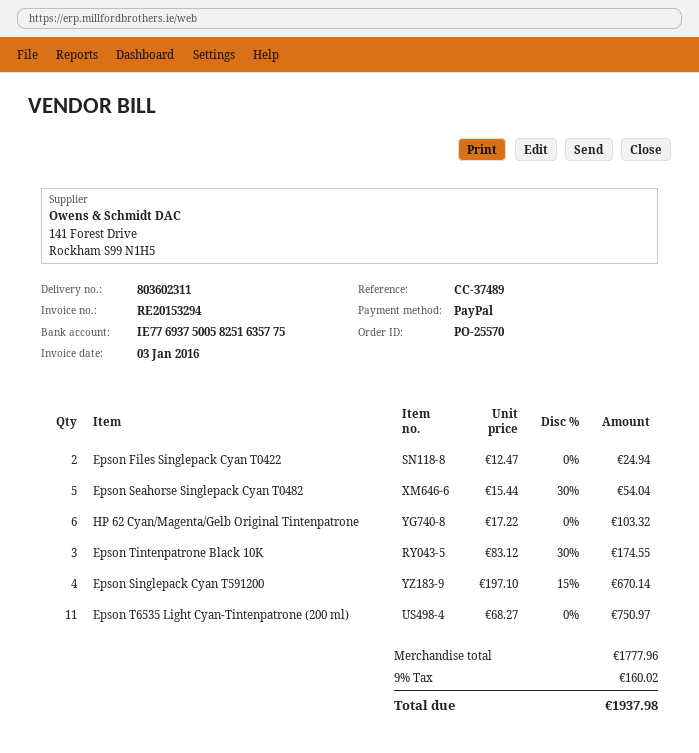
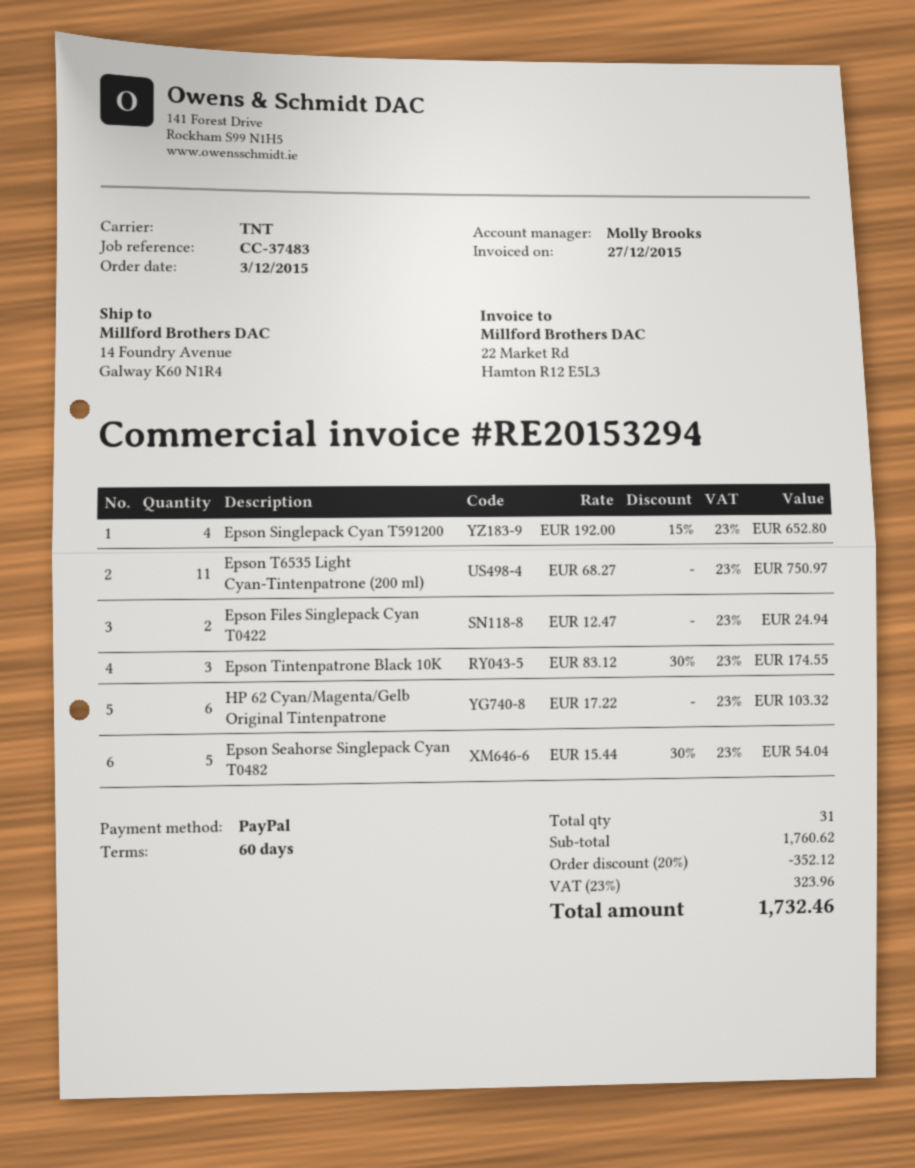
invoice date: 2016-01-03 -> 2015-12-27
reference: CC-37489 -> CC-37483
Epson Singlepack Cyan T591200: 4 x 197.10 - 15% = 670.14 -> 4 x 192.00 - 15% = 652.80
subtotal: 1777.96 -> 1760.62
discount: none -> 20% = 352.12
tax: 9% = 160.02 -> 23% = 323.96
total: 1937.98 -> 1732.46

